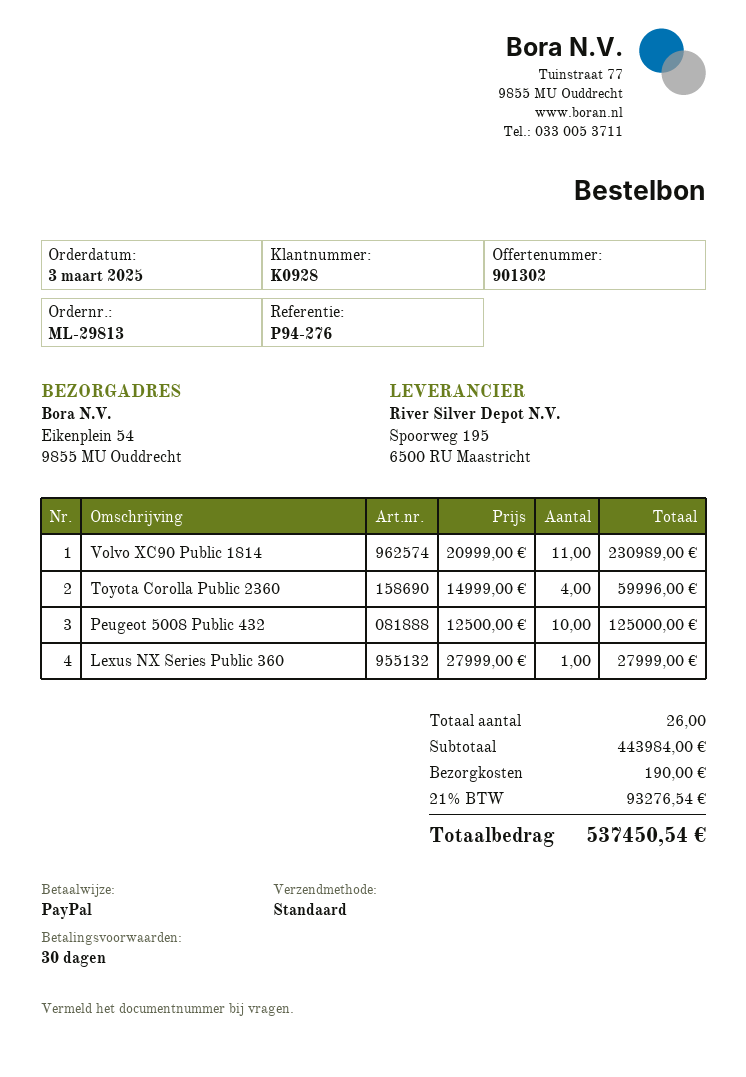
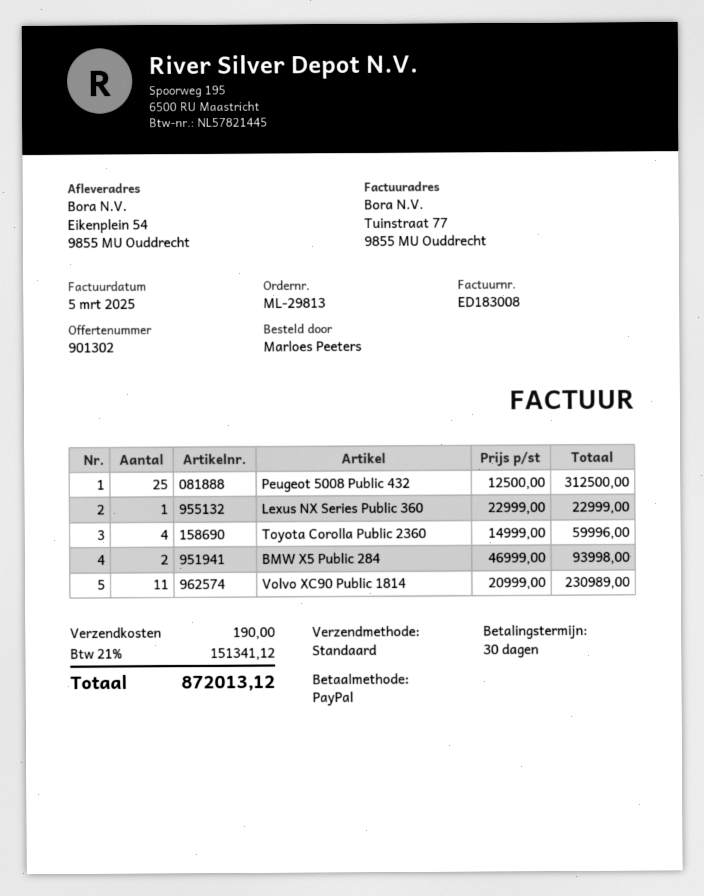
Peugeot 5008 Public 432: 10 x 12500.00 = 125000.00 -> 25 x 12500.00 = 312500.00
Lexus NX Series Public 360: 1 x 27999.00 = 27999.00 -> 1 x 22999.00 = 22999.00
BMW X5 Public 284: none -> 2 x 46999.00 = 93998.00
tax: 21% = 93276.54 -> 21% = 151341.12
total: 537450.54 -> 872013.12

